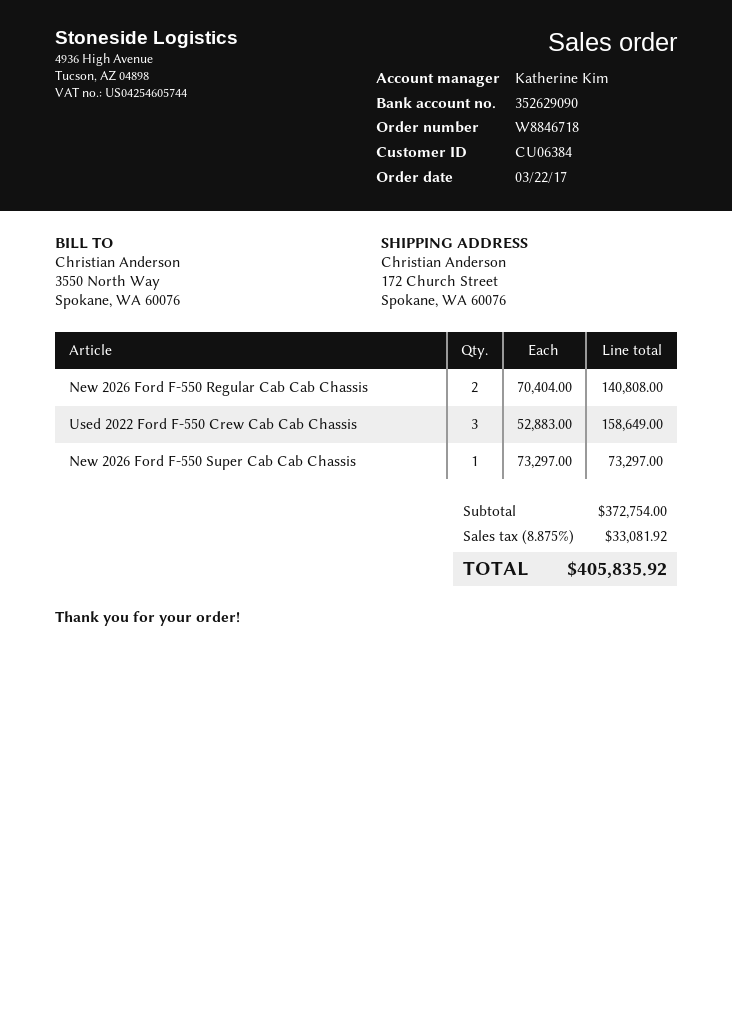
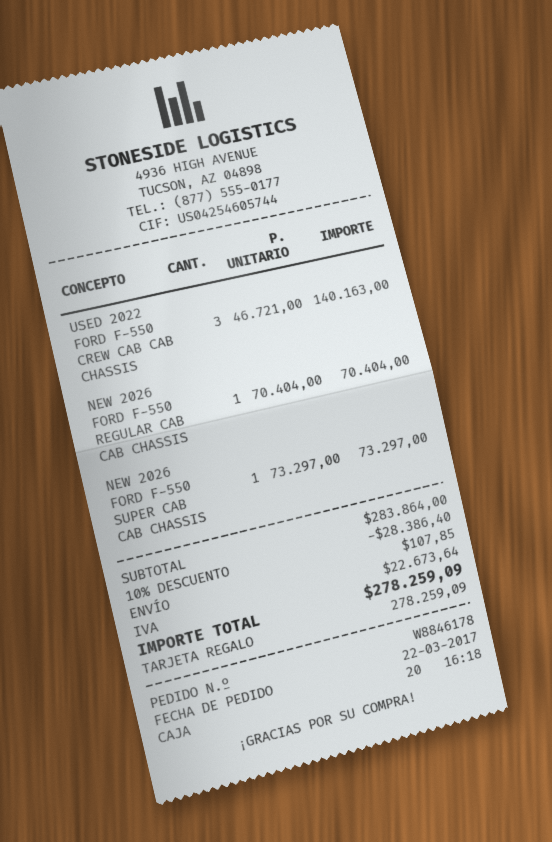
order number: W8846718 -> W8846178
New 2026 Ford F-550 Regular Cab Cab Chassis: 2 x 70404.00 = 140808.00 -> 1 x 70404.00 = 70404.00
Used 2022 Ford F-550 Crew Cab Cab Chassis: 3 x 52883.00 = 158649.00 -> 3 x 46721.00 = 140163.00
subtotal: 372754.00 -> 283864.00
discount: none -> 10% = 28386.40
shipping: none -> 107.85
tax: 33081.92 -> 22673.64
total: 405835.92 -> 278259.09

